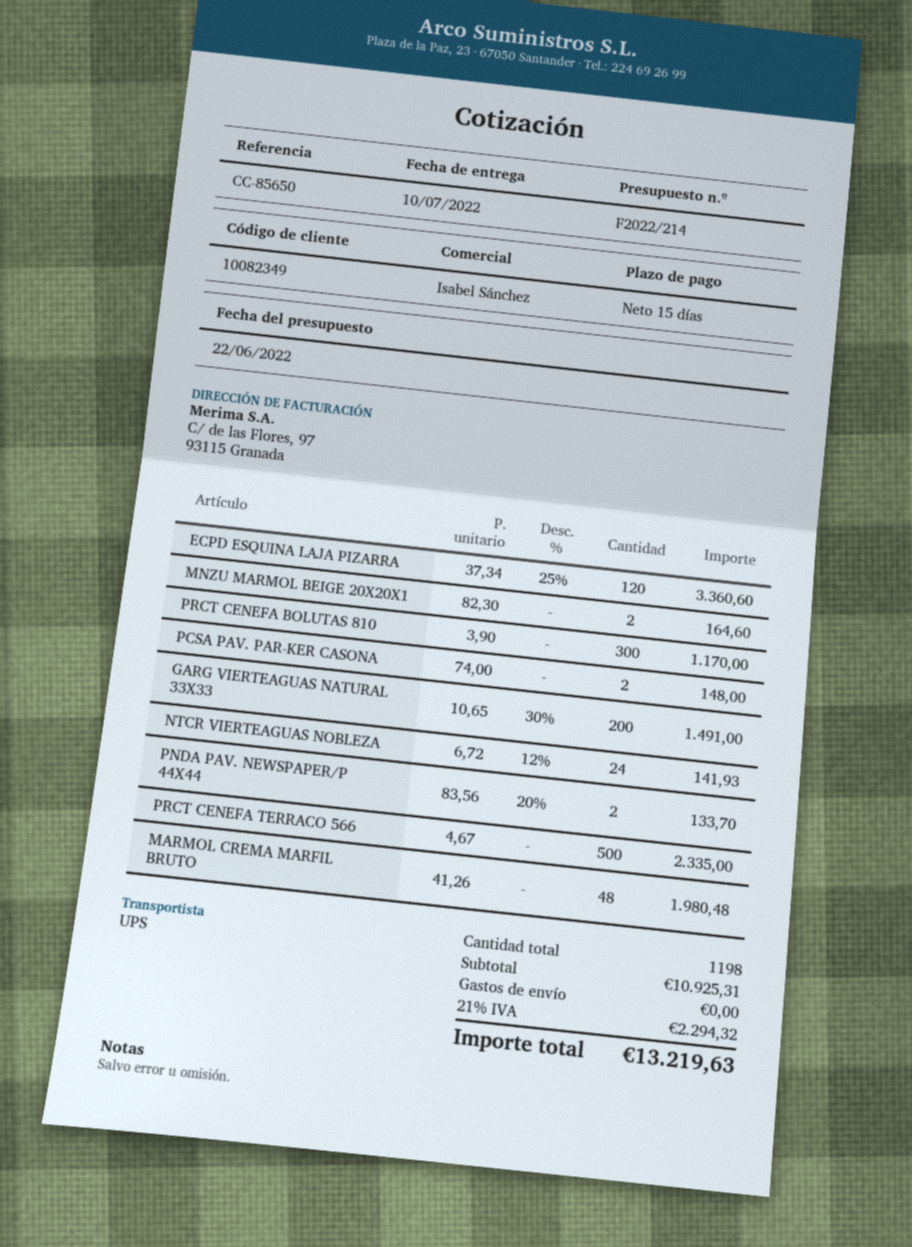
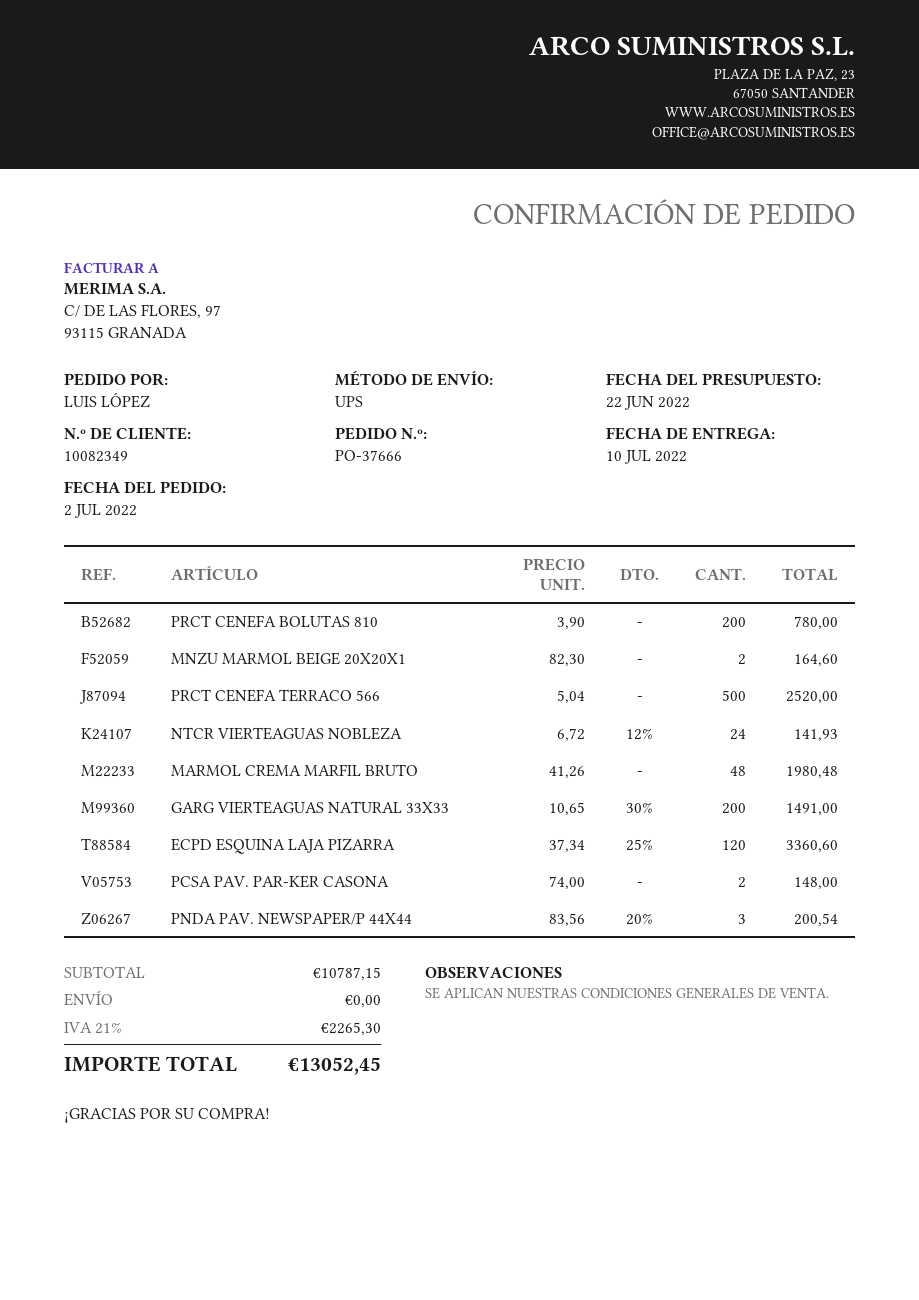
PRCT CENEFA BOLUTAS 810: 300 x 3.90 = 1170.00 -> 200 x 3.90 = 780.00
PNDA PAV. NEWSPAPER/P 44X44: 2 x 83.56 - 20% = 133.70 -> 3 x 83.56 - 20% = 200.54
PRCT CENEFA TERRACO 566: 500 x 4.67 = 2335.00 -> 500 x 5.04 = 2520.00
subtotal: 10925.31 -> 10787.15
tax: 21% = 2294.32 -> 21% = 2265.30
total: 13219.63 -> 13052.45

